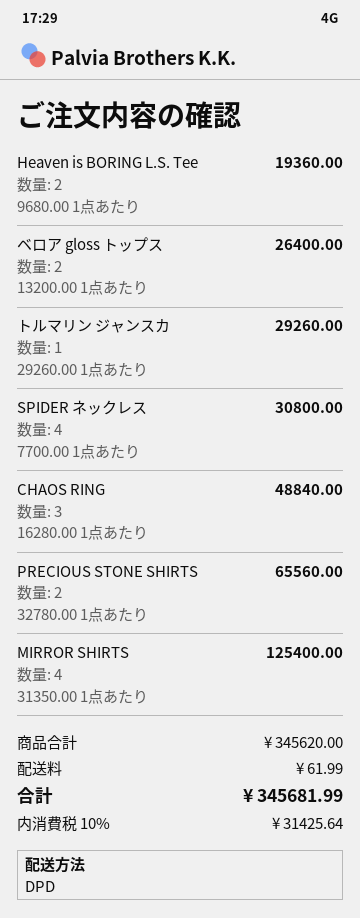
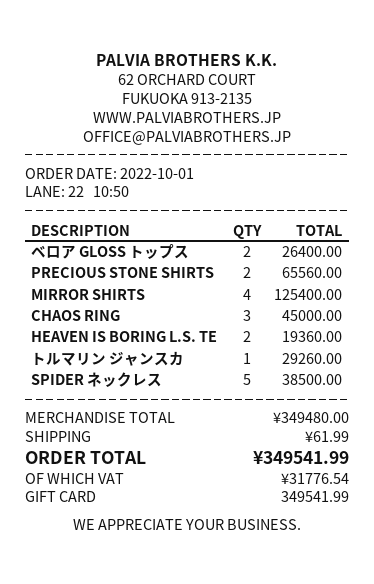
SPIDER ネックレス: 4 for 30800.00 -> 5 for 38500.00
CHAOS RING: 3 for 48840.00 -> 3 for 45000.00
subtotal: 345620.00 -> 349480.00
tax: 31425.64 -> 31776.54
total: 345681.99 -> 349541.99

